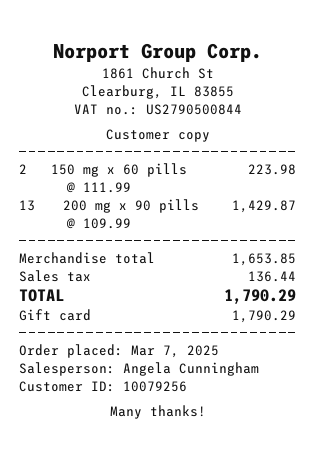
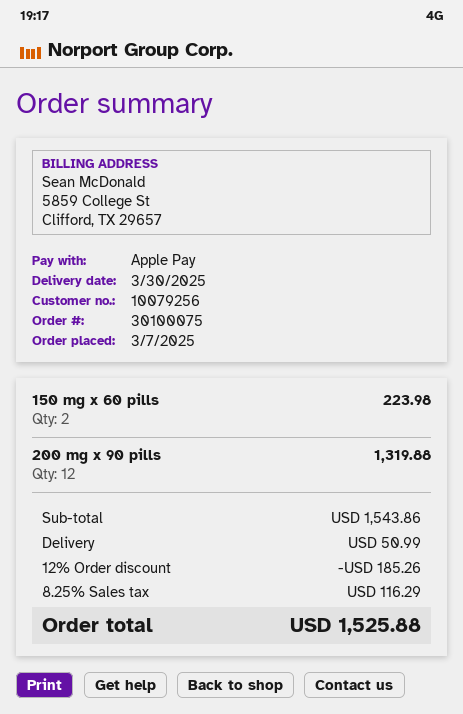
payment method: gift card -> Apple Pay
200 mg x 90 pills: 13 for 1429.87 -> 12 for 1319.88
subtotal: 1653.85 -> 1543.86
discount: none -> 12% = 185.26
shipping: none -> 50.99
tax: 136.44 -> 116.29
total: 1790.29 -> 1525.88

